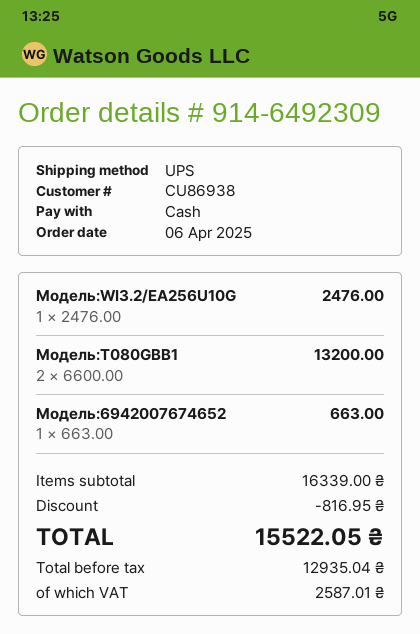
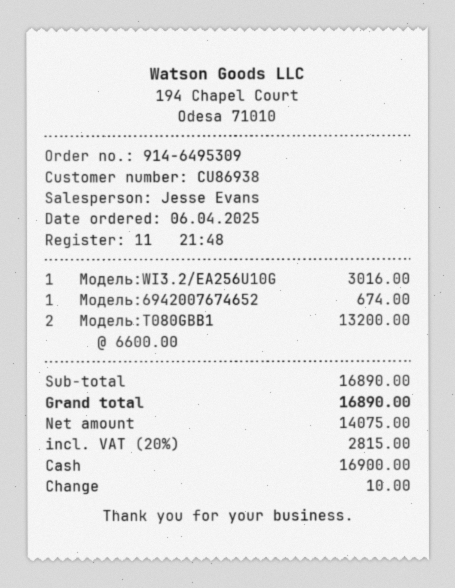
order number: 914-6492309 -> 914-6495309
Модель:WI3.2/EA256U10G: 1 x 2476.00 = 2476.00 -> 1 x 3016.00 = 3016.00
Модель:6942007674652: 1 x 663.00 = 663.00 -> 1 x 674.00 = 674.00
subtotal: 16339.00 -> 16890.00
discount: 816.95 -> none
net: 12935.04 -> 14075.00
tax: 2587.01 -> 2815.00
total: 15522.05 -> 16890.00

